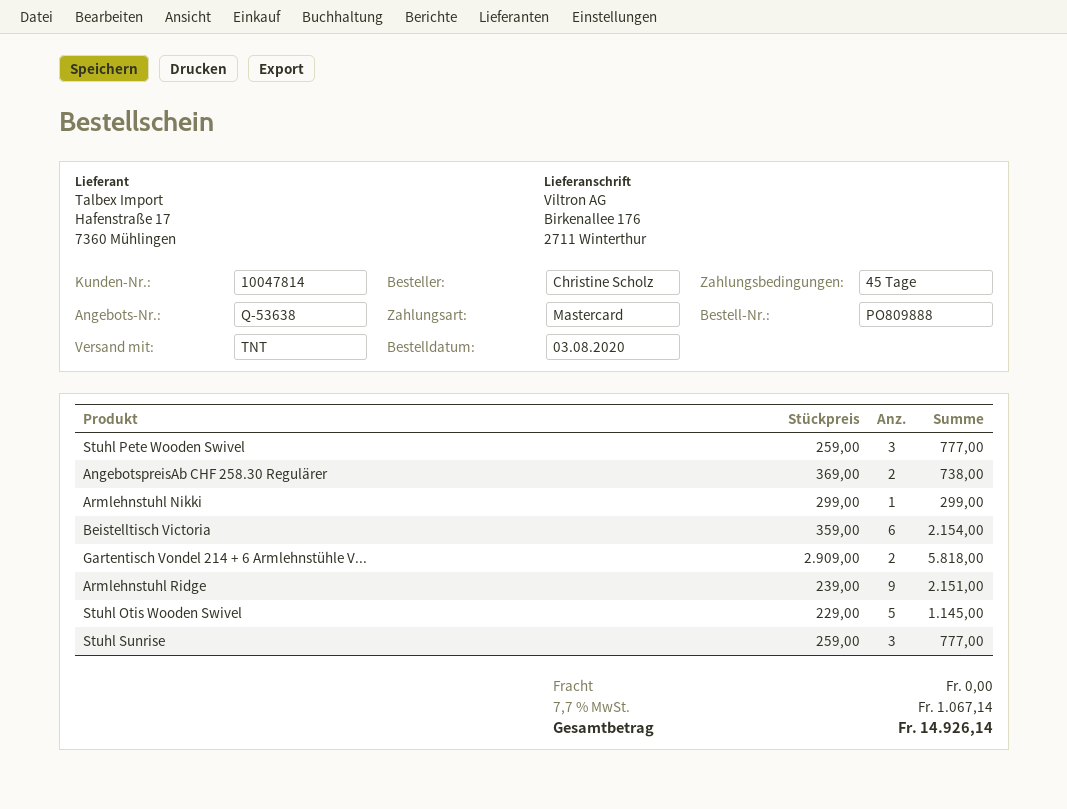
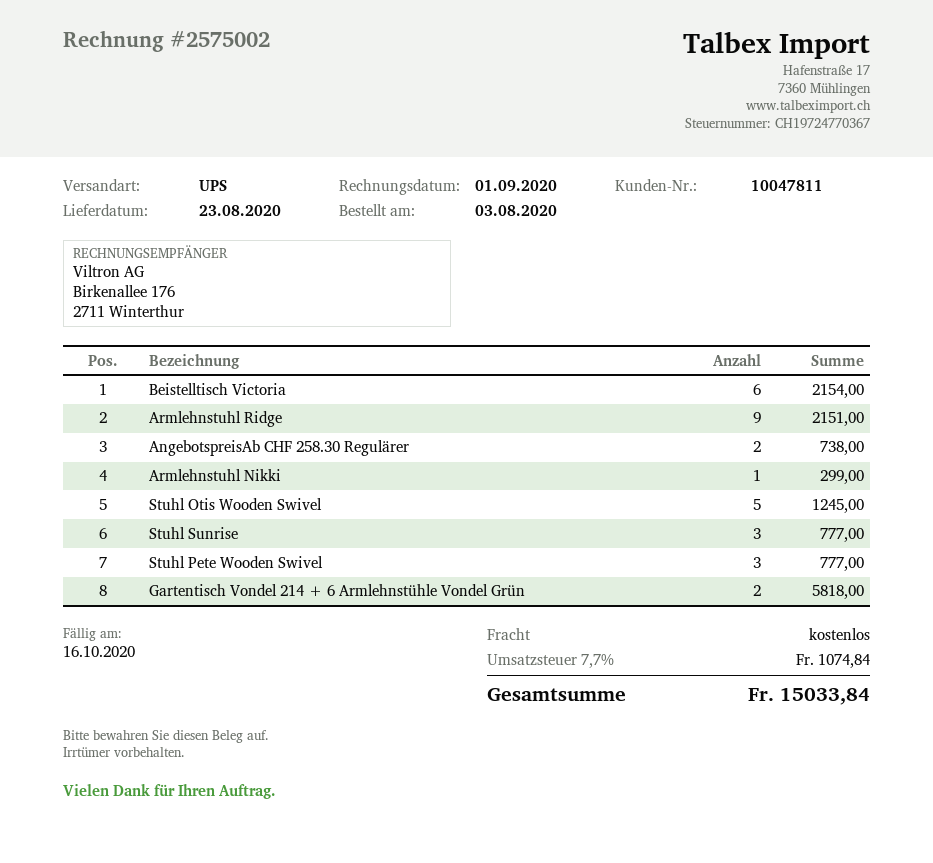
customer number: 10047814 -> 10047811
shipping method: TNT -> UPS
Stuhl Otis Wooden Swivel: 5 for 1145.00 -> 5 for 1245.00
tax: 7.7% = 1067.14 -> 7.7% = 1074.84
total: 14926.14 -> 15033.84

